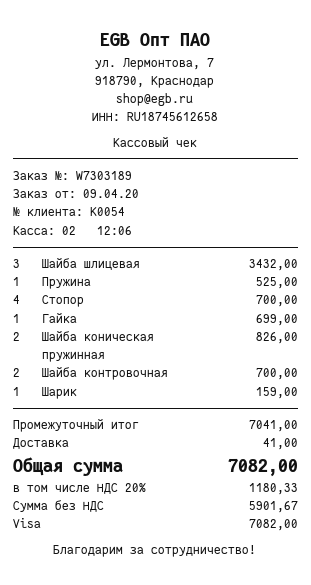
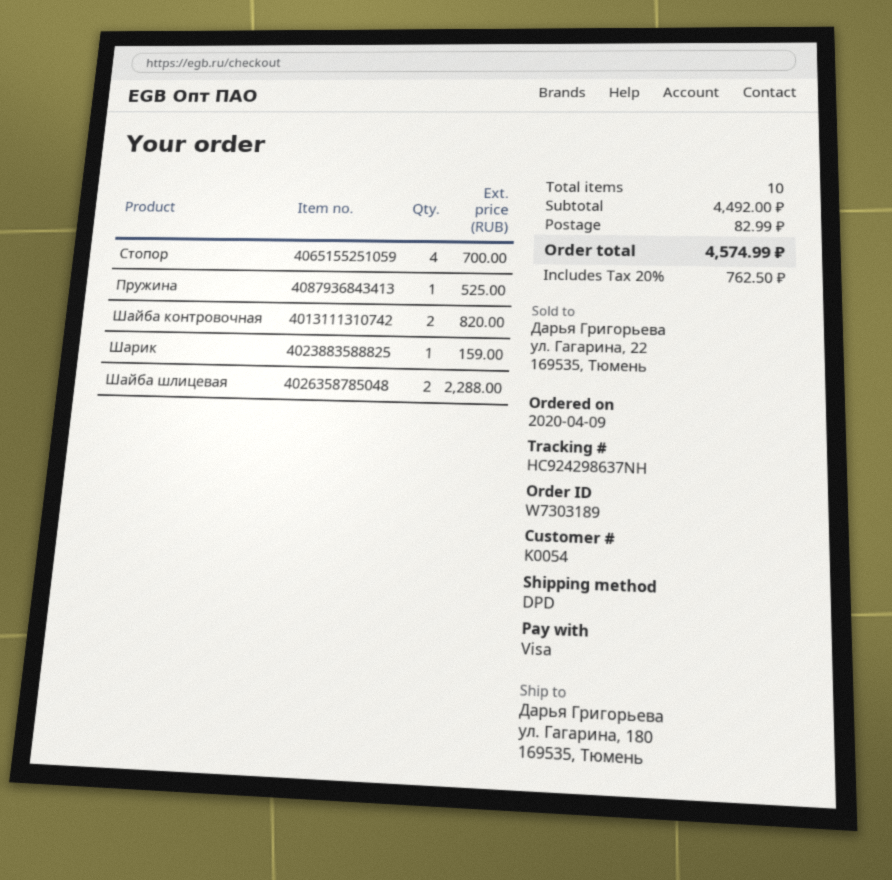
Шайба шлицевая: 3 for 3432.00 -> 2 for 2288.00
Гайка: 1 for 699.00 -> none
Шайба коническая пружинная: 2 for 826.00 -> none
Шайба контровочная: 2 for 700.00 -> 2 for 820.00
subtotal: 7041.00 -> 4492.00
shipping: 41.00 -> 82.99
tax: 20% = 1180.33 -> 20% = 762.50
total: 7082.00 -> 4574.99

